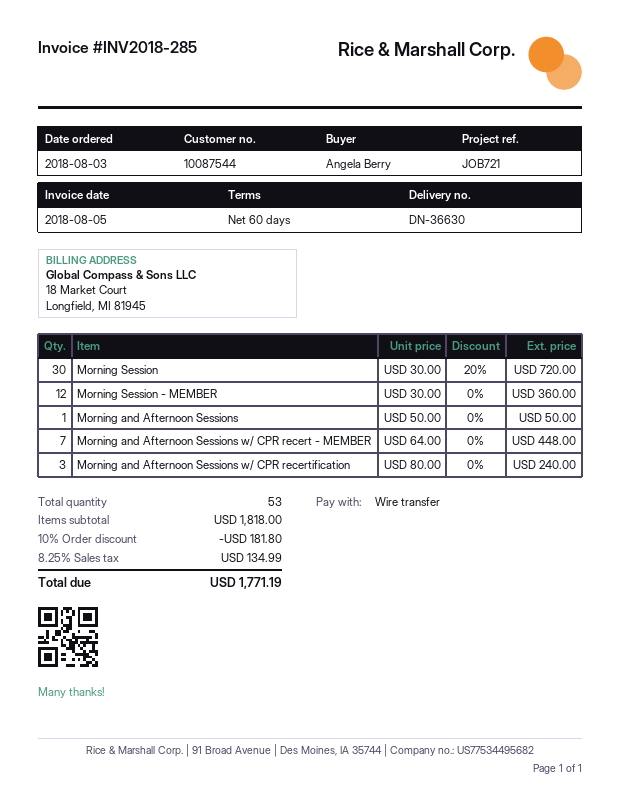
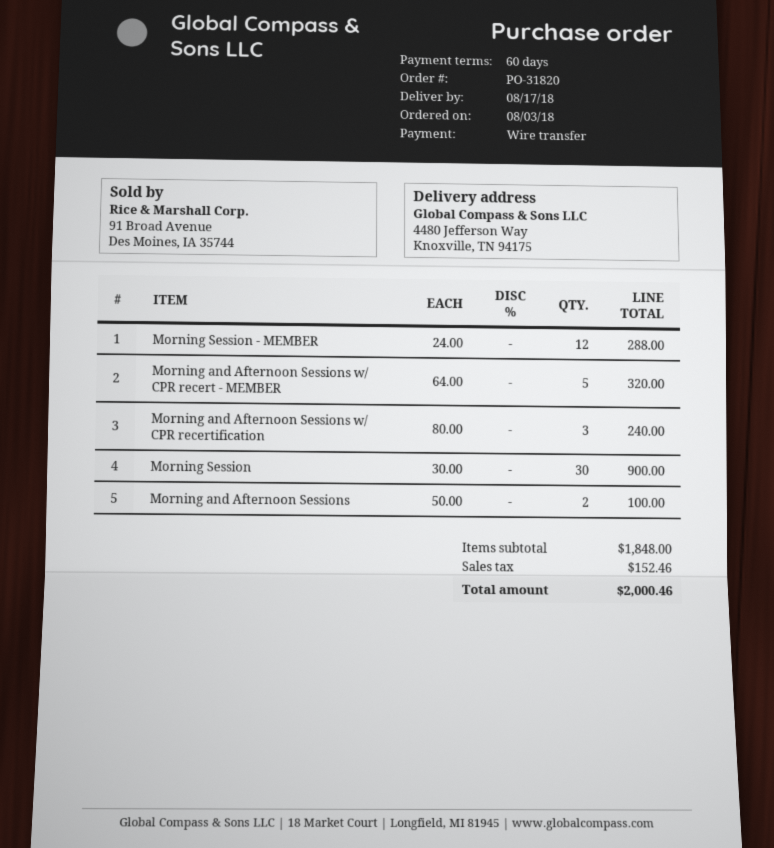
Morning Session: 30 x 30.00 - 20% = 720.00 -> 30 x 30.00 = 900.00
Morning Session - MEMBER: 12 x 30.00 = 360.00 -> 12 x 24.00 = 288.00
Morning and Afternoon Sessions: 1 x 50.00 = 50.00 -> 2 x 50.00 = 100.00
Morning and Afternoon Sessions w/ CPR recert - MEMBER: 7 x 64.00 = 448.00 -> 5 x 64.00 = 320.00
subtotal: 1818.00 -> 1848.00
discount: 10% = 181.80 -> none
tax: 134.99 -> 152.46
total: 1771.19 -> 2000.46

